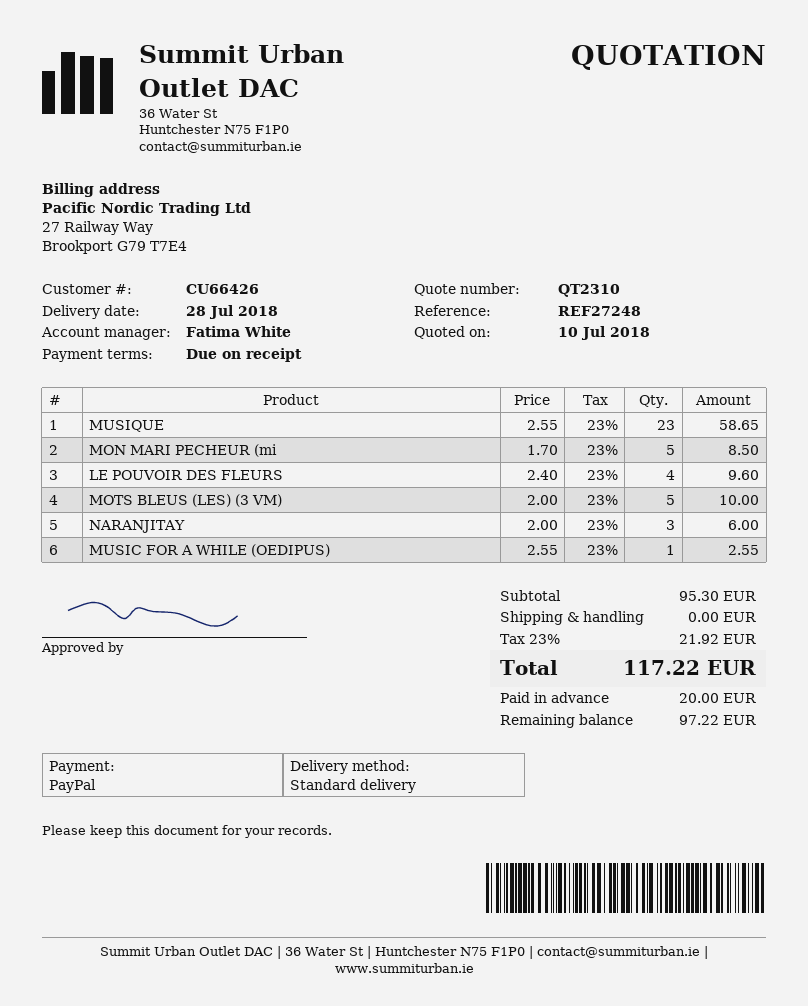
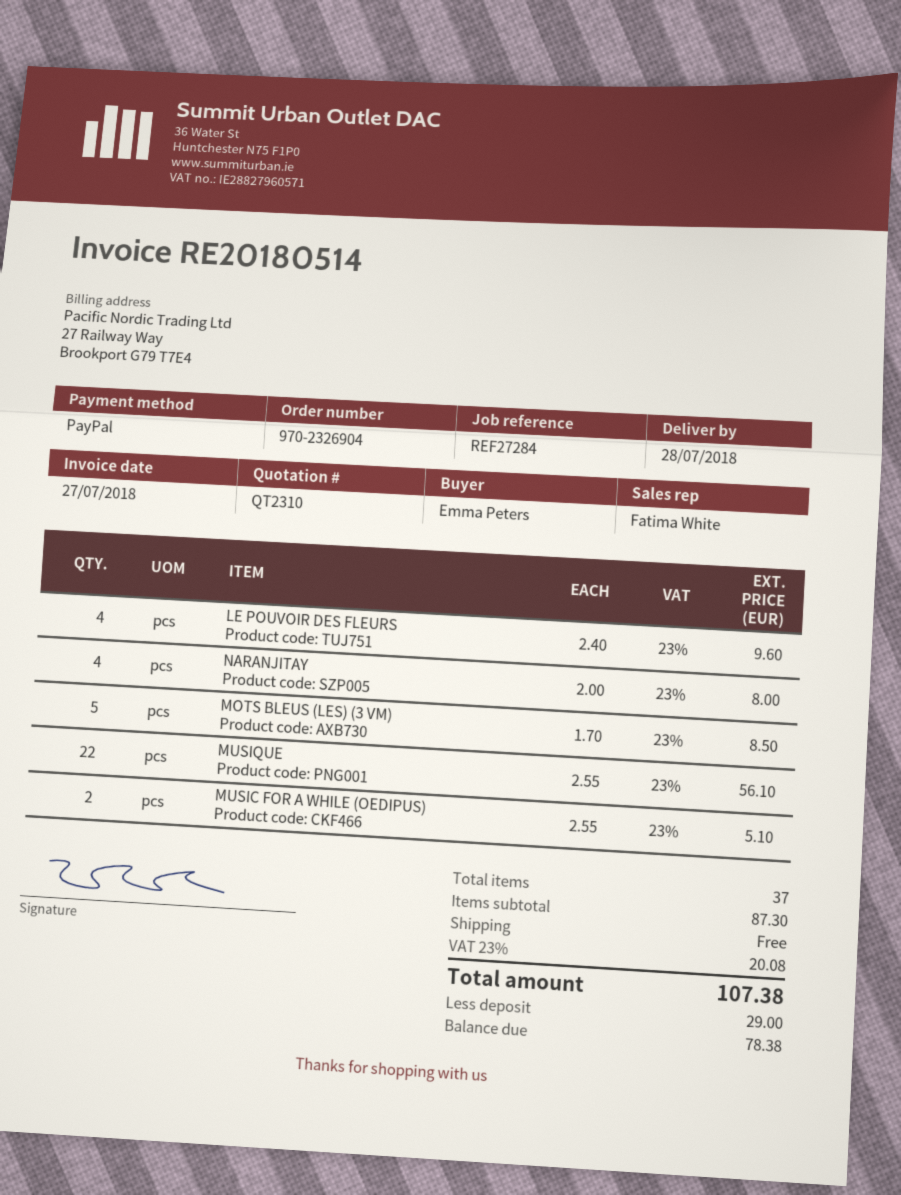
reference: REF27248 -> REF27284
MUSIQUE: 23 x 2.55 = 58.65 -> 22 x 2.55 = 56.10
MON MARI PECHEUR (mi: 5 x 1.70 = 8.50 -> none
MOTS BLEUS (LES) (3 VM): 5 x 2.00 = 10.00 -> 5 x 1.70 = 8.50
NARANJITAY: 3 x 2.00 = 6.00 -> 4 x 2.00 = 8.00
MUSIC FOR A WHILE (OEDIPUS): 1 x 2.55 = 2.55 -> 2 x 2.55 = 5.10
subtotal: 95.30 -> 87.30
tax: 23% = 21.92 -> 23% = 20.08
total: 117.22 -> 107.38
deposit: 20.00 -> 29.00
balance: 97.22 -> 78.38

